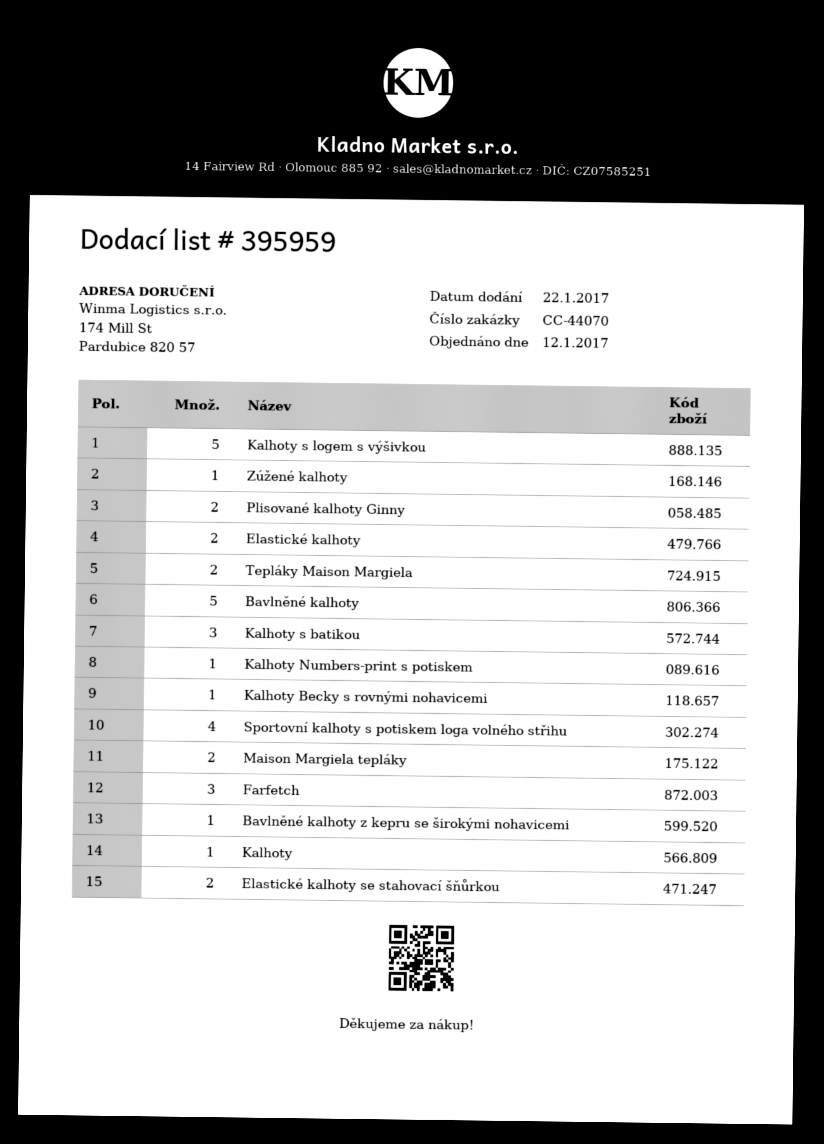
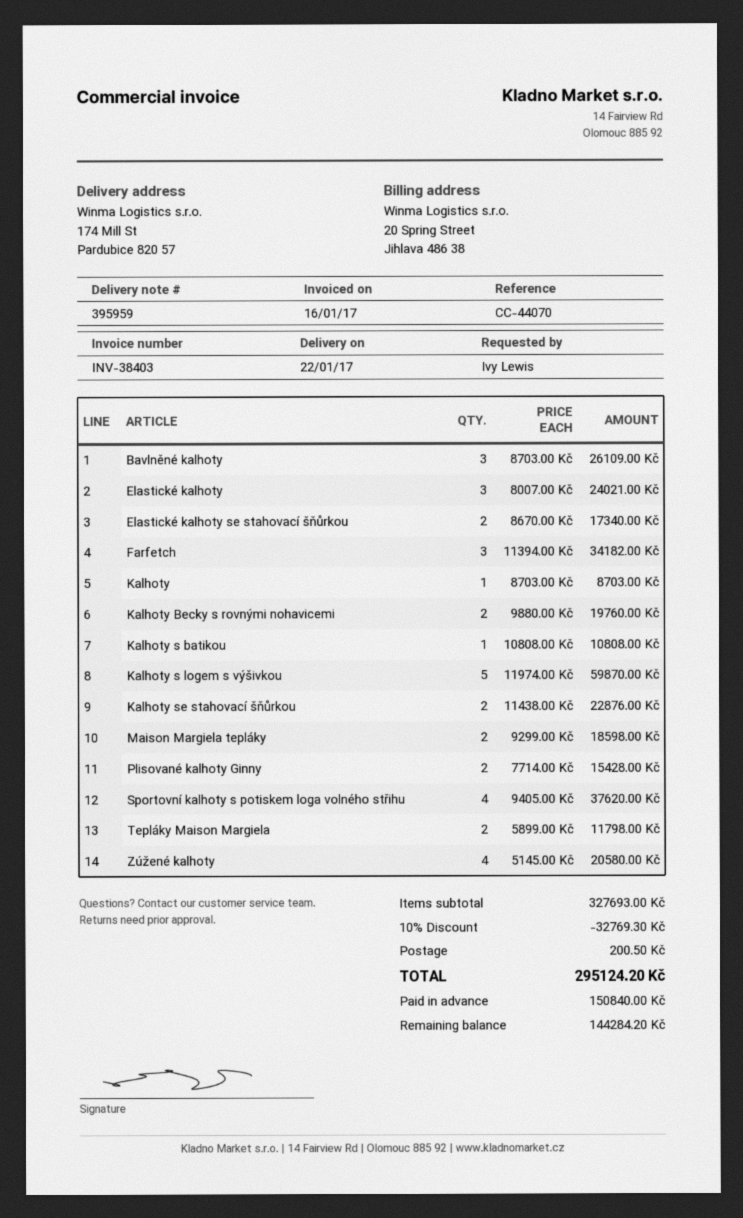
Zúžené kalhoty: 1 -> 4
Elastické kalhoty: 2 -> 3
Bavlněné kalhoty: 5 -> 3
Kalhoty s batikou: 3 -> 1
Kalhoty Numbers-print s potiskem: 1 -> none
Kalhoty Becky s rovnými nohavicemi: 1 -> 2
Bavlněné kalhoty z kepru se širokými nohavicemi: 1 -> none
Kalhoty se stahovací šňůrkou: none -> 2

